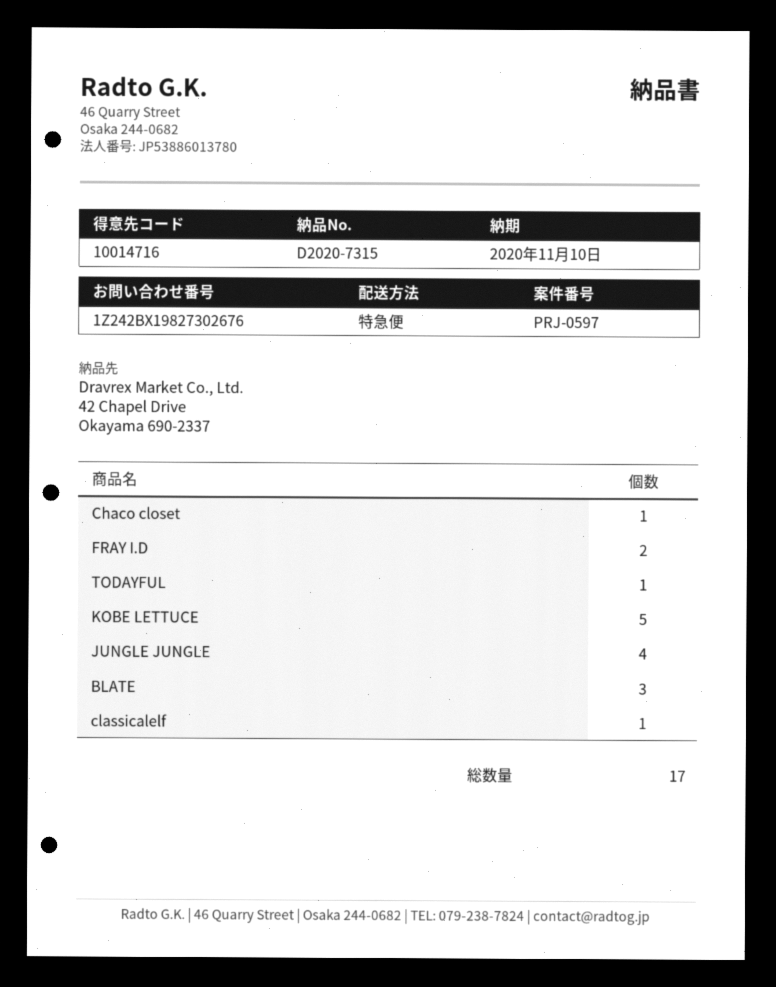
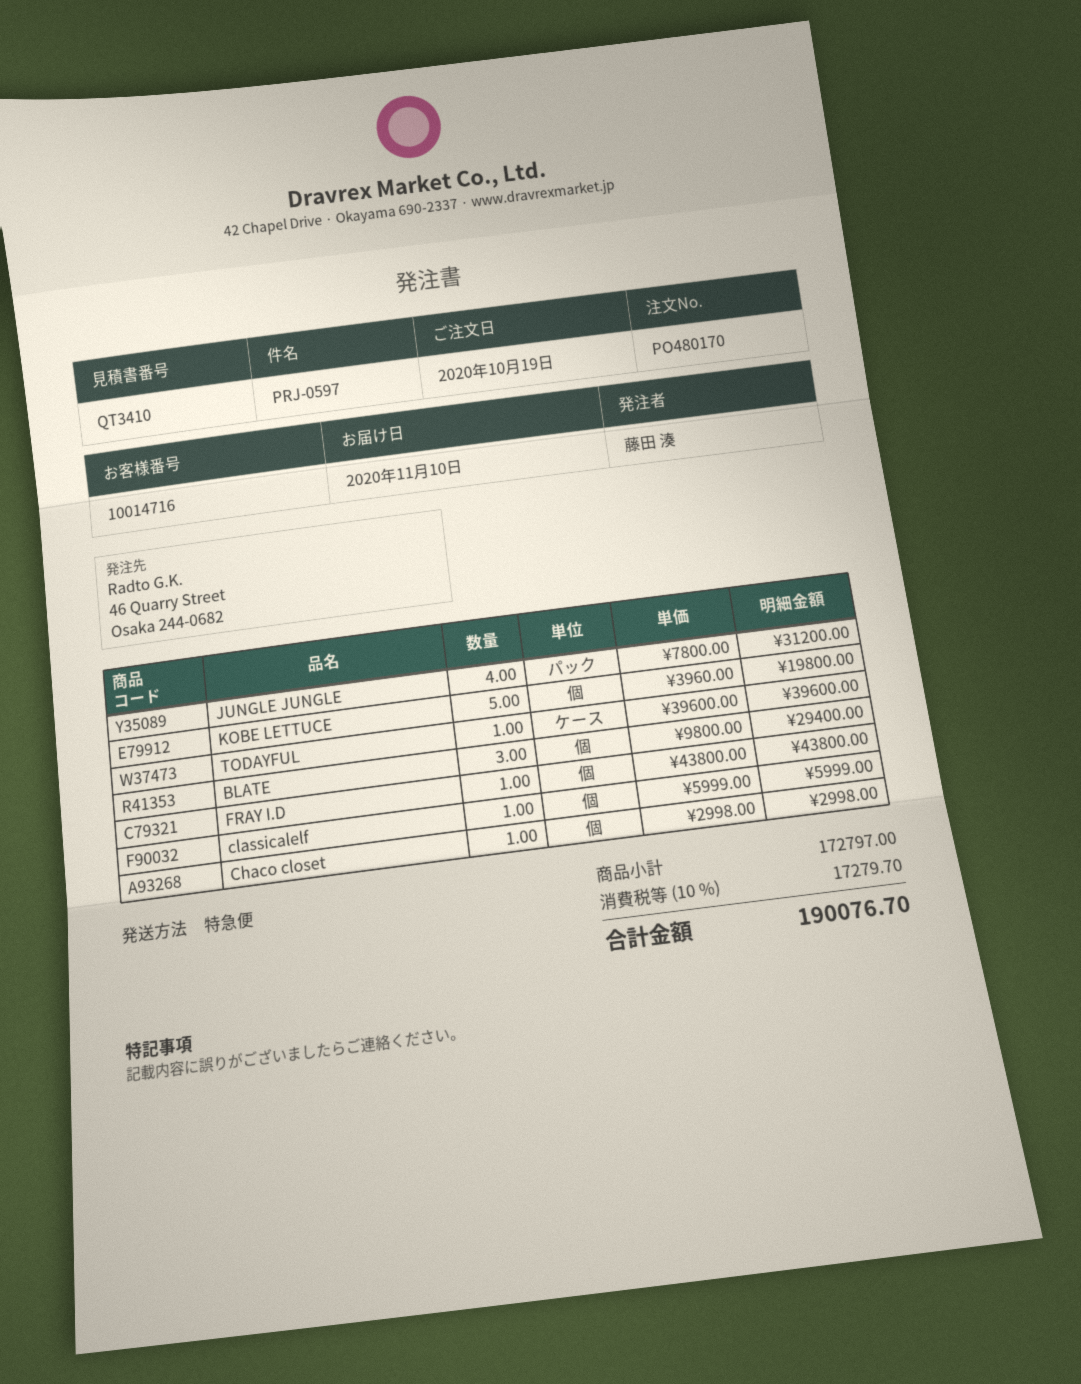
FRAY I.D: 2 -> 1

